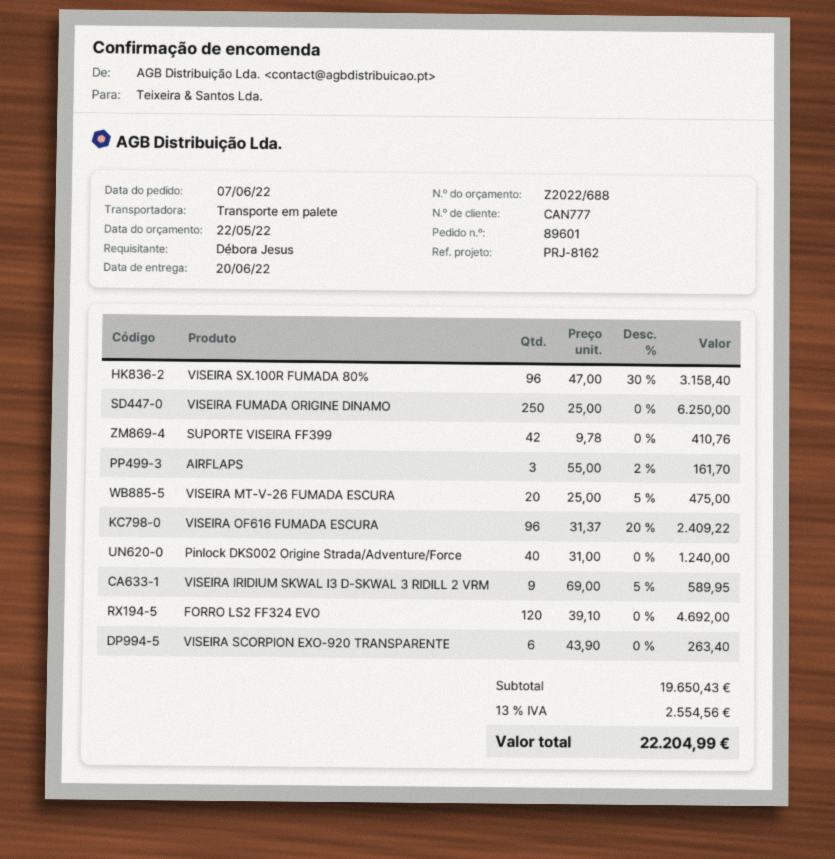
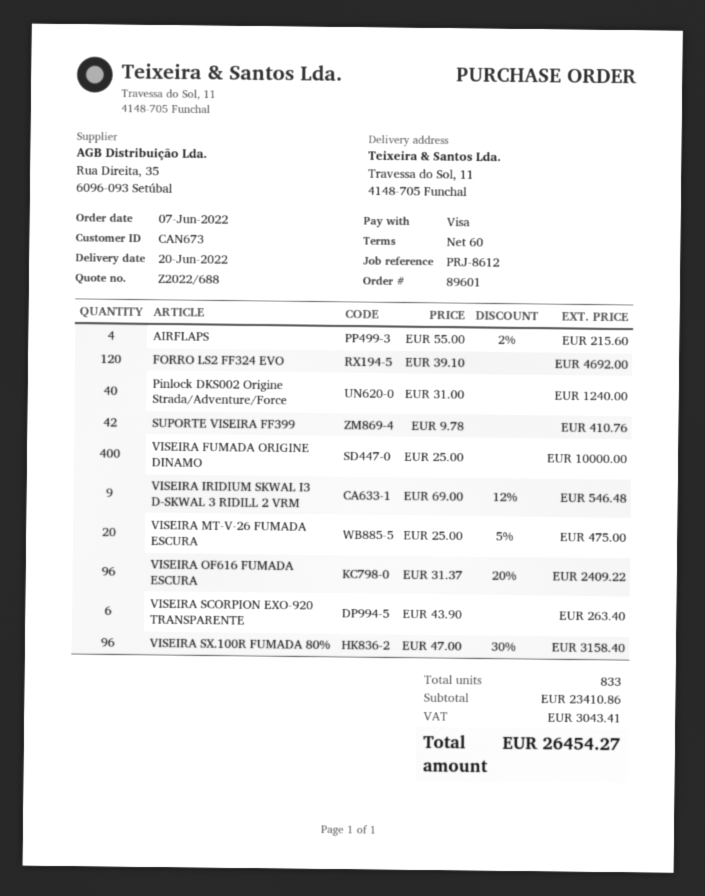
customer number: CAN777 -> CAN673
reference: PRJ-8162 -> PRJ-8612
VISEIRA FUMADA ORIGINE DINAMO: 250 x 25.00 = 6250.00 -> 400 x 25.00 = 10000.00
AIRFLAPS: 3 x 55.00 - 2% = 161.70 -> 4 x 55.00 - 2% = 215.60
VISEIRA IRIDIUM SKWAL I3 D-SKWAL 3 RIDILL 2 VRM: 9 x 69.00 - 5% = 589.95 -> 9 x 69.00 - 12% = 546.48
subtotal: 19650.43 -> 23410.86
tax: 2554.56 -> 3043.41
total: 22204.99 -> 26454.27

